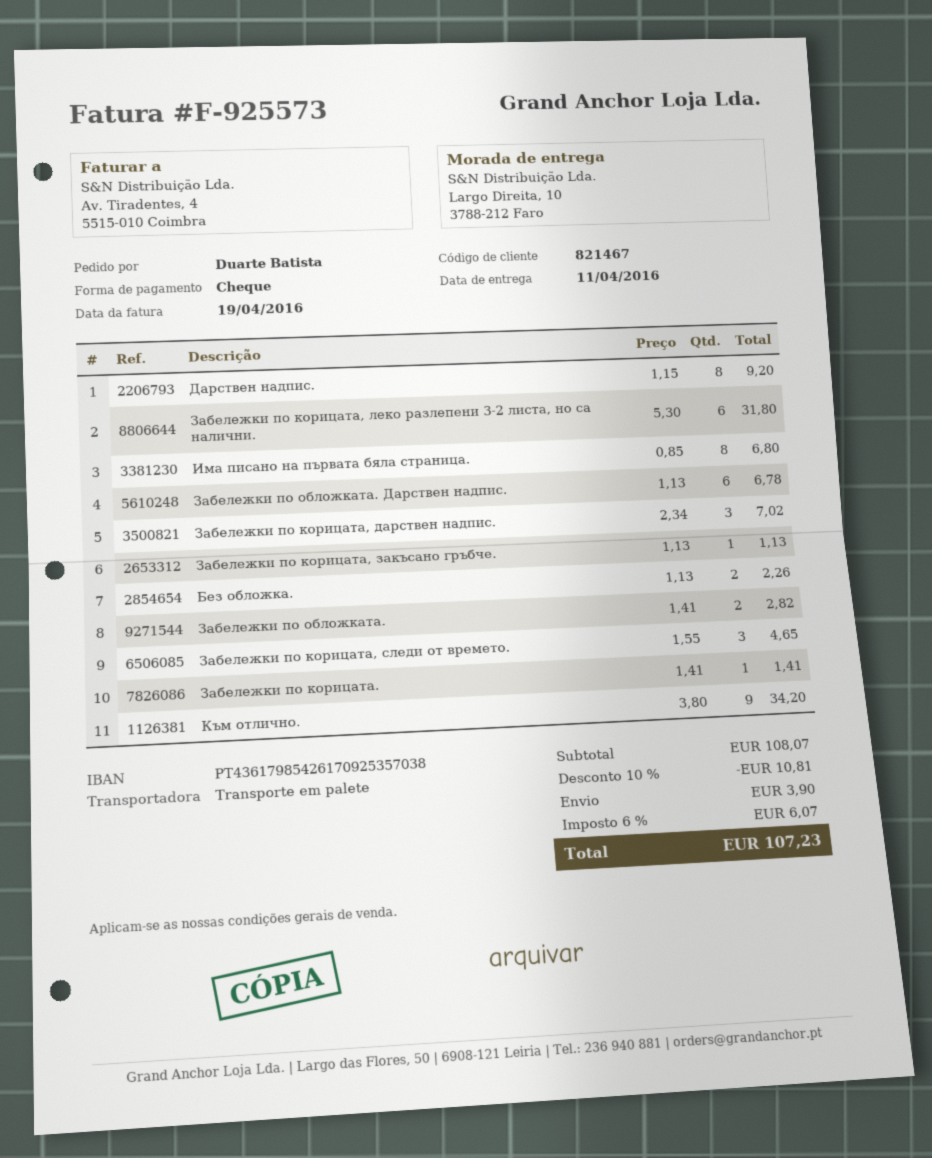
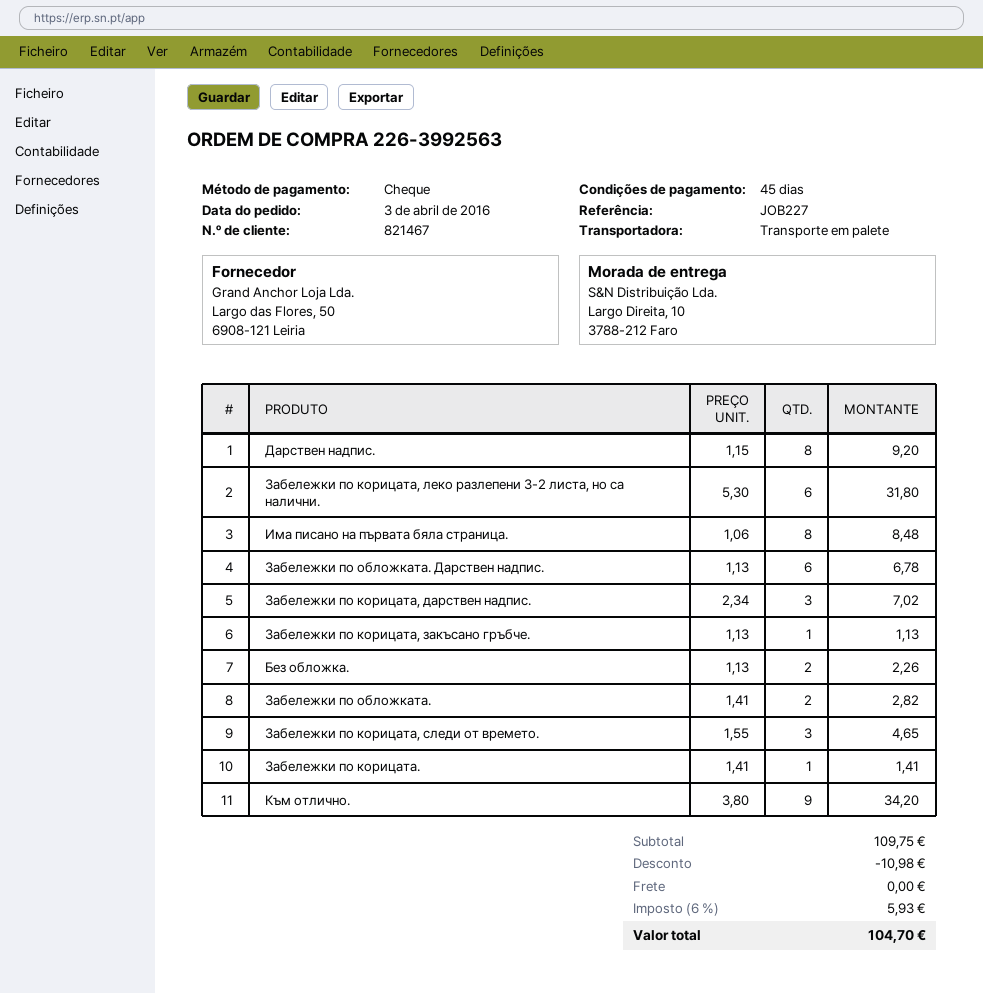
Има писано на първата бяла страница.: 8 x 0.85 = 6.80 -> 8 x 1.06 = 8.48
subtotal: 108.07 -> 109.75
discount: 10.81 -> 10.98
shipping: 3.90 -> 0.00
tax: 6% = 6.07 -> 6% = 5.93
total: 107.23 -> 104.70

